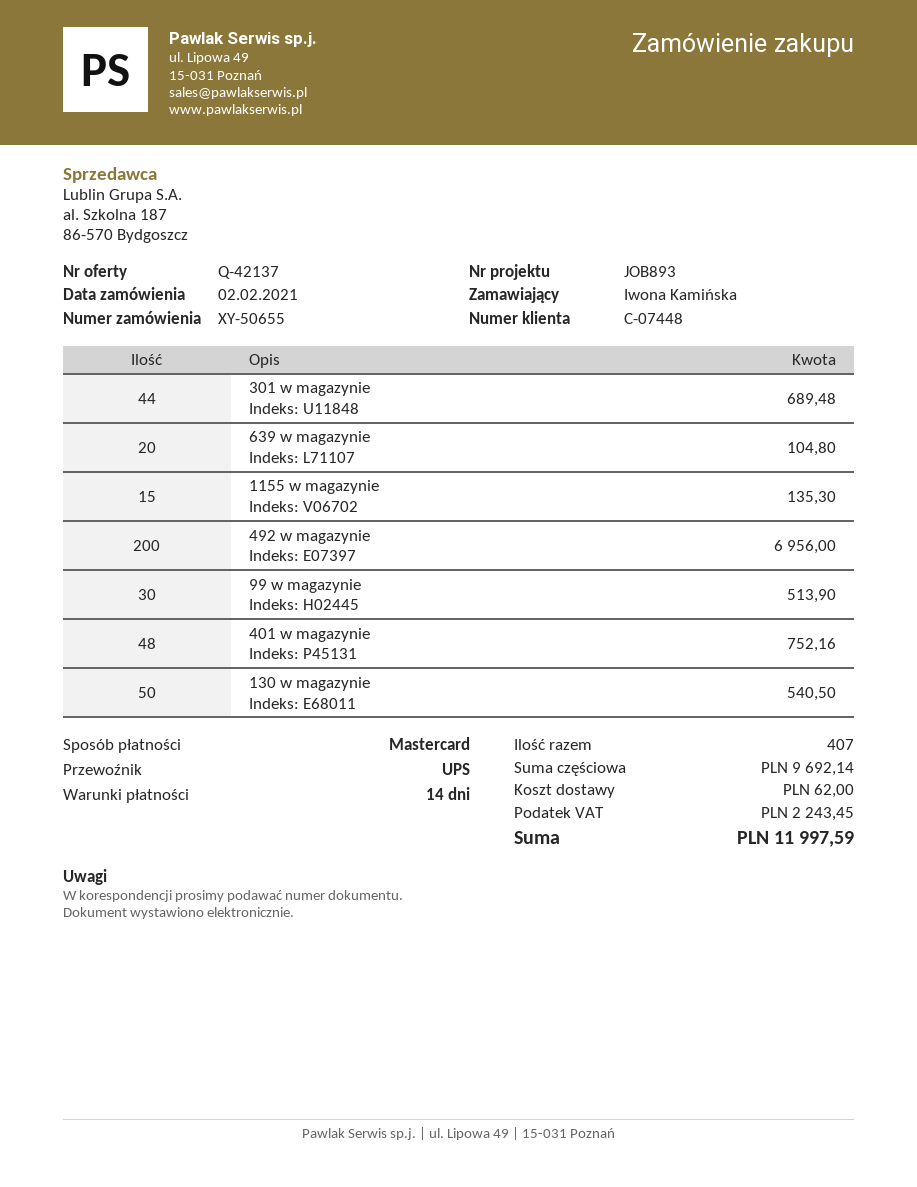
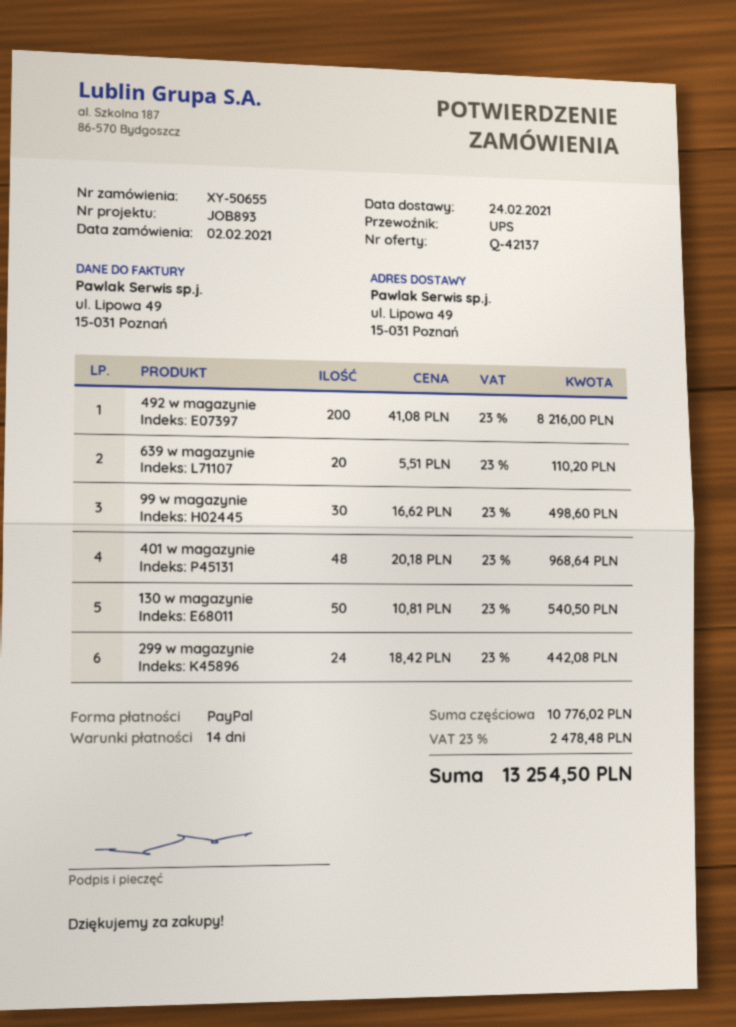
payment method: Mastercard -> PayPal
301 w magazynie: 44 for 689.48 -> none
639 w magazynie: 20 for 104.80 -> 20 for 110.20
1155 w magazynie: 15 for 135.30 -> none
492 w magazynie: 200 for 6956.00 -> 200 for 8216.00
99 w magazynie: 30 for 513.90 -> 30 for 498.60
401 w magazynie: 48 for 752.16 -> 48 for 968.64
299 w magazynie: none -> 24 for 442.08
subtotal: 9692.14 -> 10776.02
shipping: 62.00 -> none
tax: 2243.45 -> 2478.48
total: 11997.59 -> 13254.50

